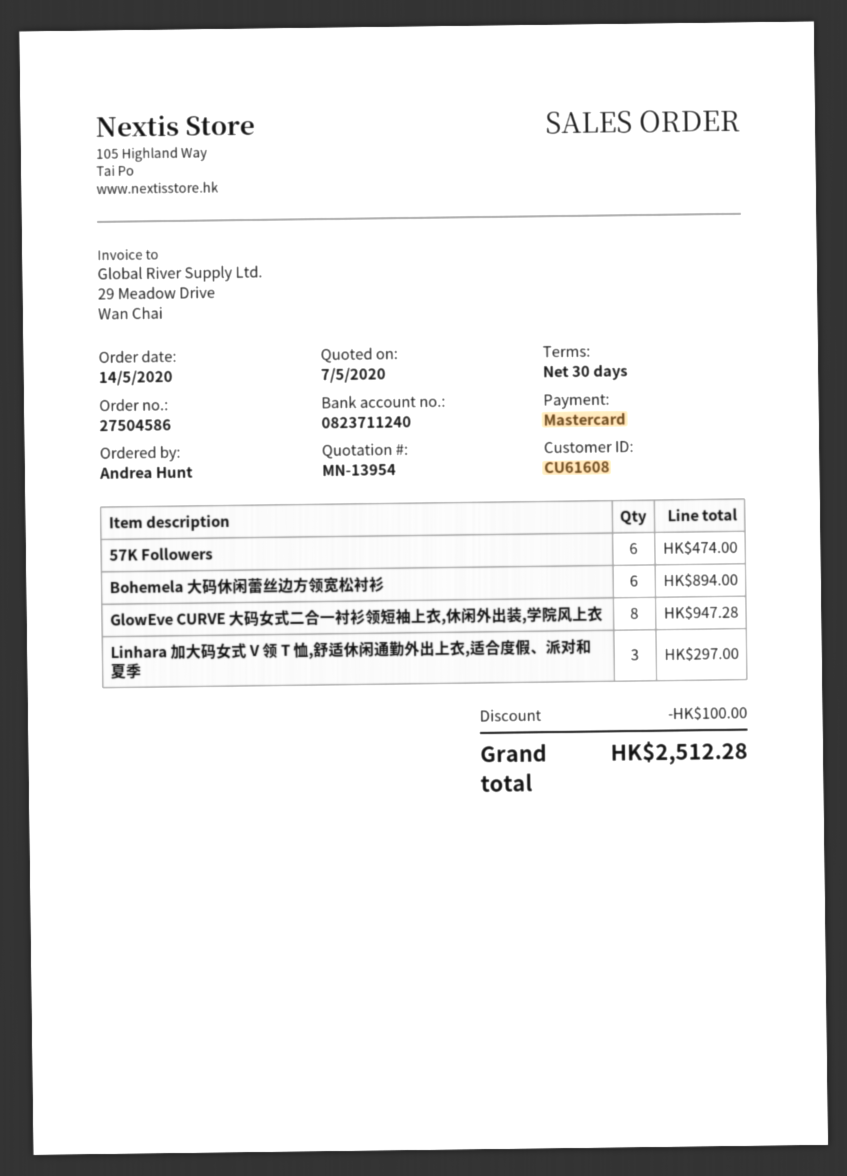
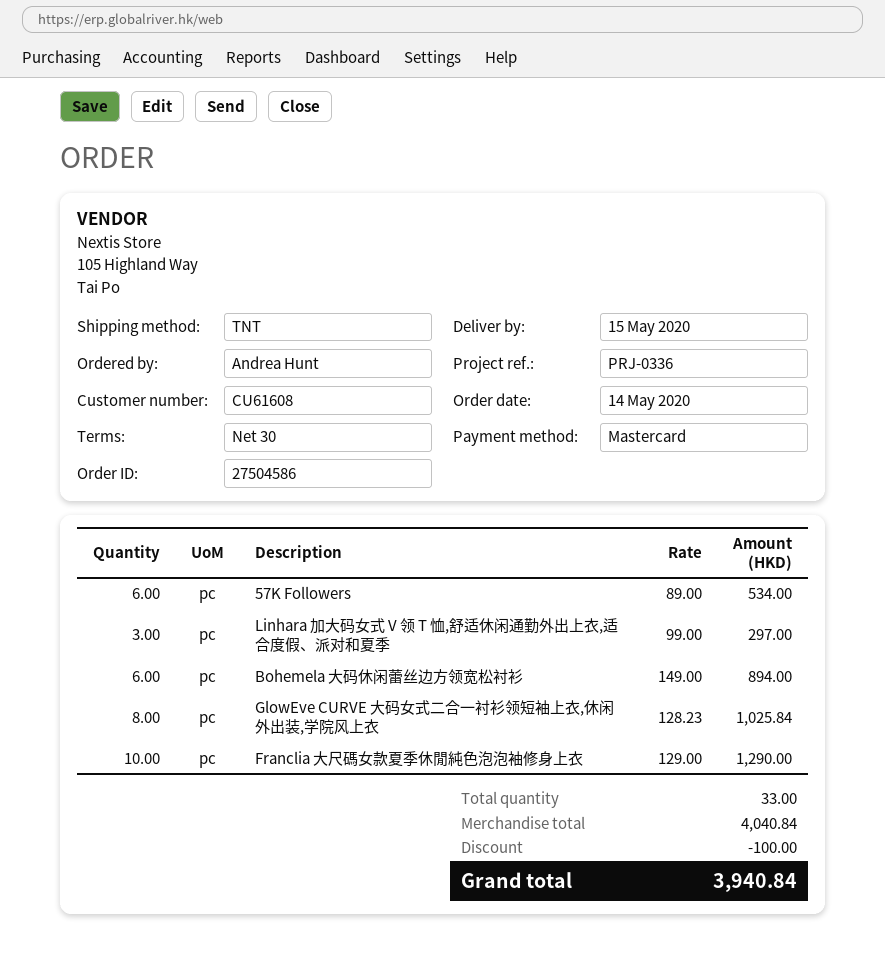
57K Followers: 6 for 474.00 -> 6 for 534.00
GlowEve CURVE 大码女式二合一衬衫领短袖上衣,休闲外出装,学院风上衣: 8 for 947.28 -> 8 for 1025.84
Franclia 大尺碼女款夏季休閒純色泡泡袖修身上衣: none -> 10 for 1290.00
total: 2512.28 -> 3940.84

